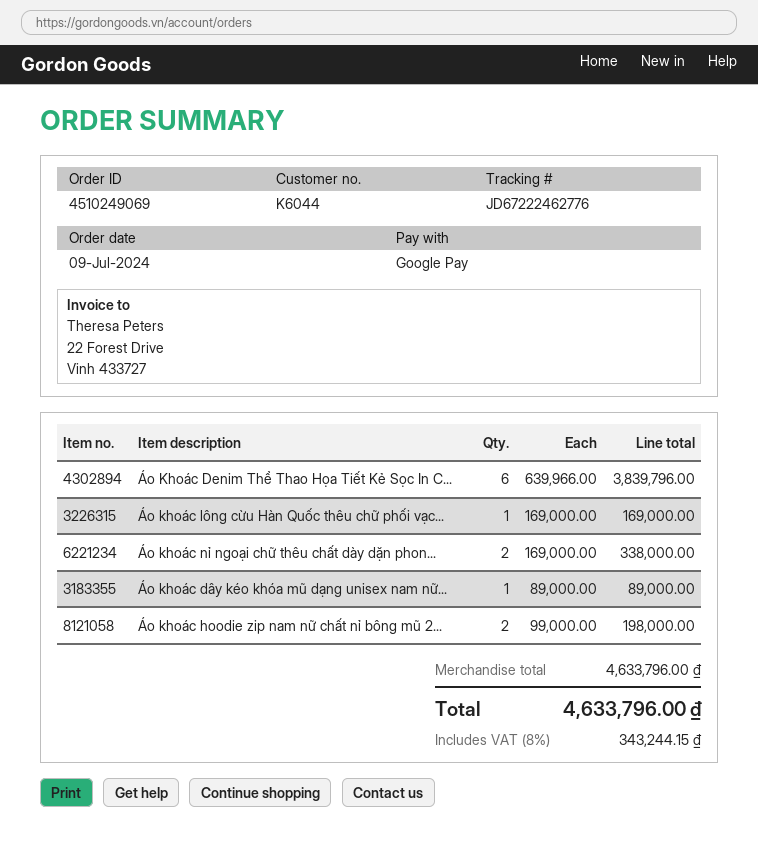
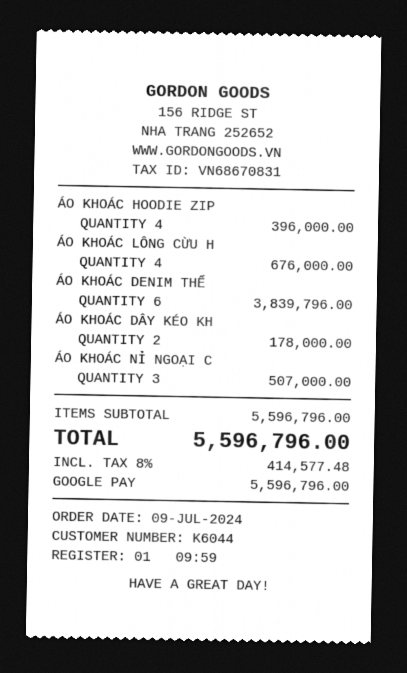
Áo khoác lông cừu Hàn Quốc thêu chữ phối vạc...: 1 for 169000.00 -> 4 for 676000.00
Áo khoác nỉ ngoại chữ thêu chất dày dặn phon...: 2 for 338000.00 -> 3 for 507000.00
Áo khoác dây kéo khóa mũ dạng unisex nam nữ...: 1 for 89000.00 -> 2 for 178000.00
Áo khoác hoodie zip nam nữ chất nỉ bông mũ 2...: 2 for 198000.00 -> 4 for 396000.00
subtotal: 4633796.00 -> 5596796.00
tax: 8% = 343244.15 -> 8% = 414577.48
total: 4633796.00 -> 5596796.00

